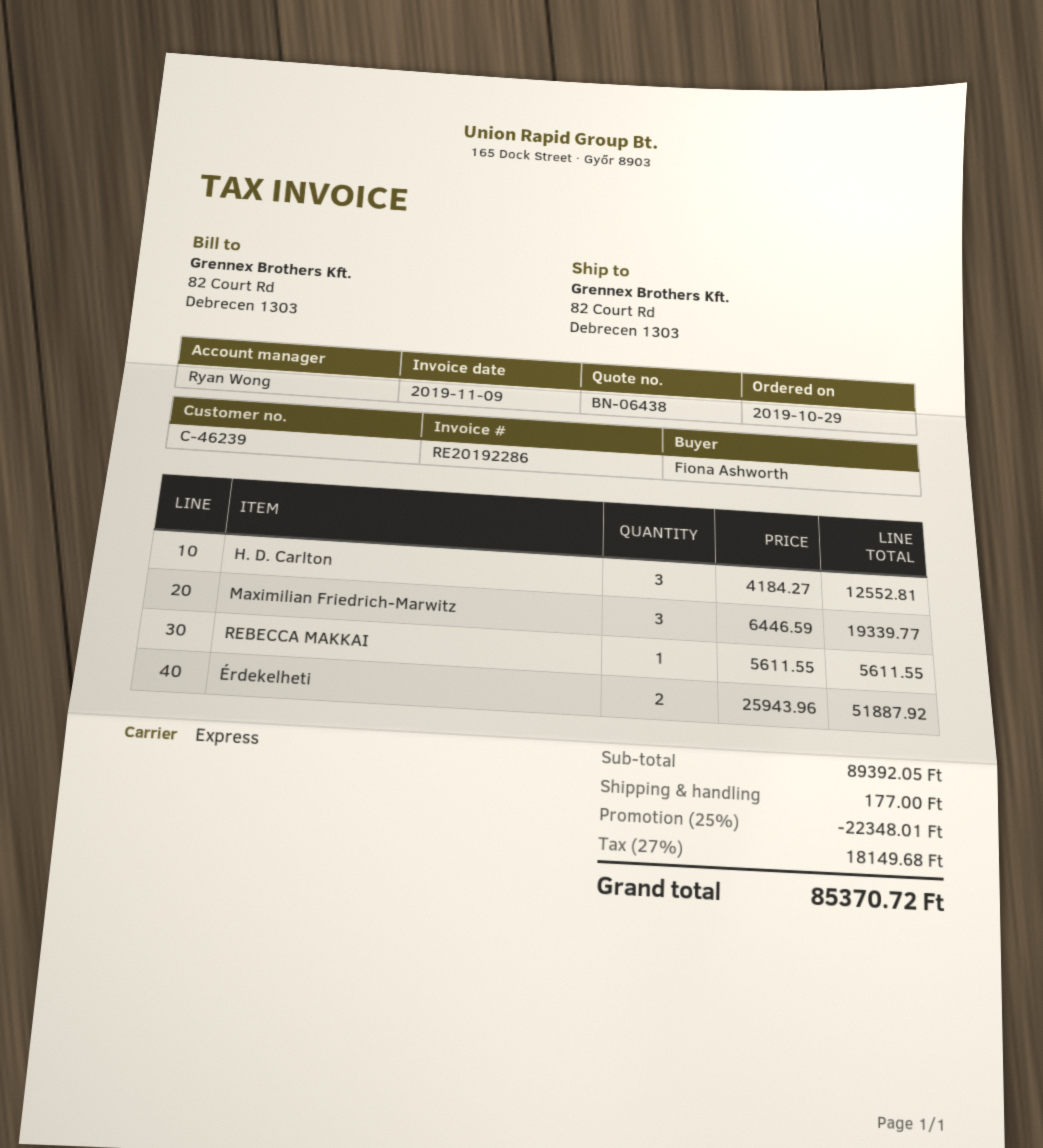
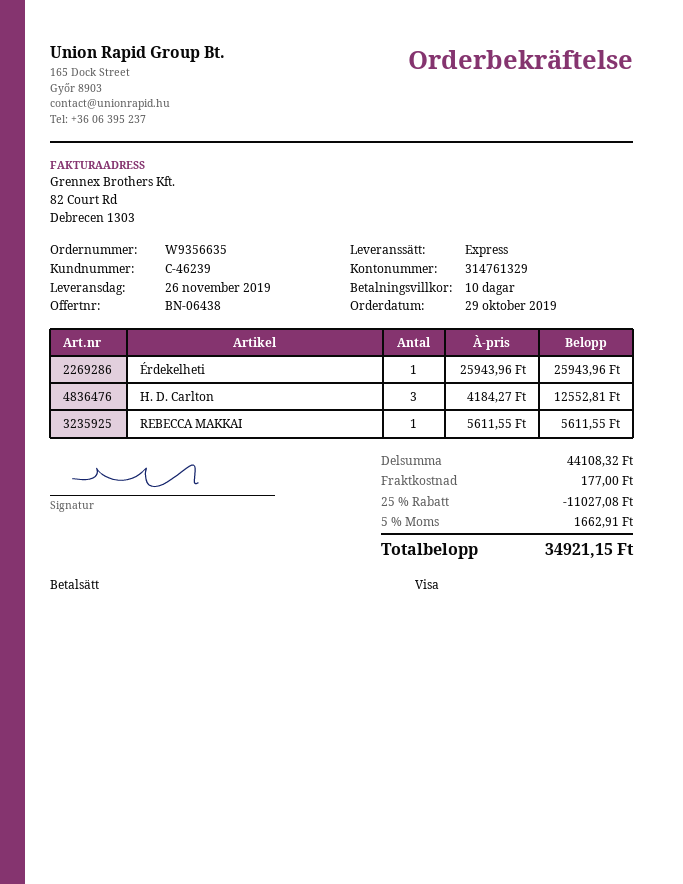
Maximilian Friedrich-Marwitz: 3 x 6446.59 = 19339.77 -> none
Érdekelheti: 2 x 25943.96 = 51887.92 -> 1 x 25943.96 = 25943.96
subtotal: 89392.05 -> 44108.32
discount: 25% = 22348.01 -> 25% = 11027.08
tax: 27% = 18149.68 -> 5% = 1662.91
total: 85370.72 -> 34921.15

